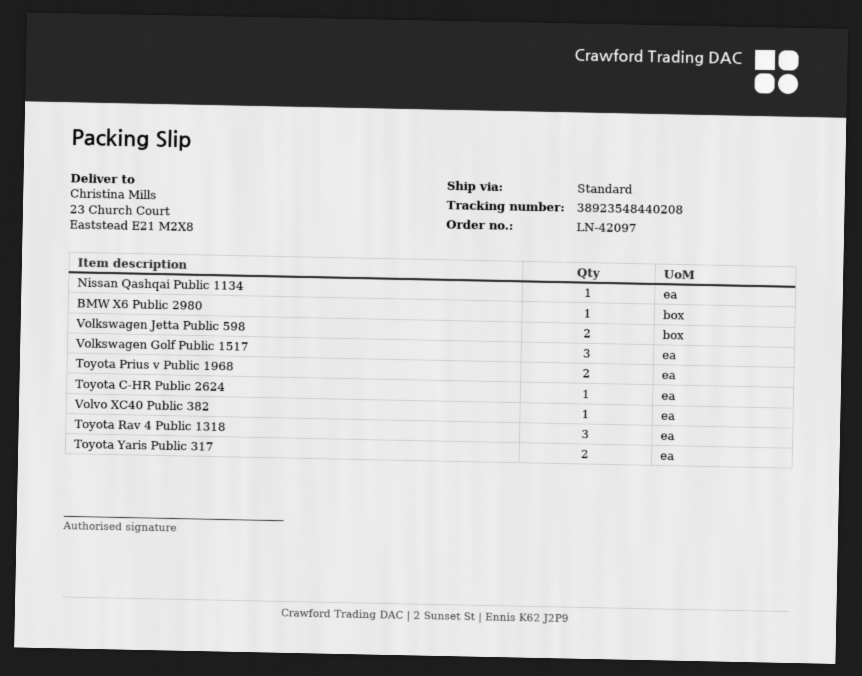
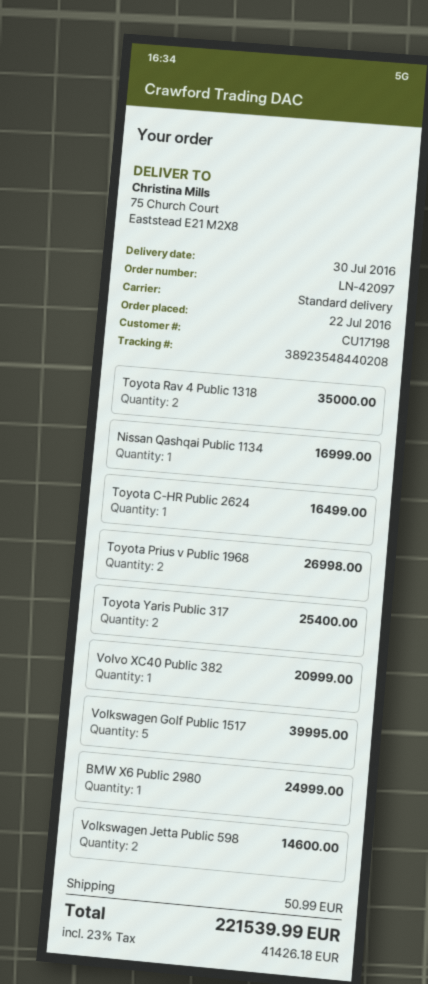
ship to: 23 Church Court, Eaststead E21 M2X8 -> 75 Church Court, Eaststead E21 M2X8
Volkswagen Golf Public 1517: 3 -> 5
Toyota Rav 4 Public 1318: 3 -> 2

